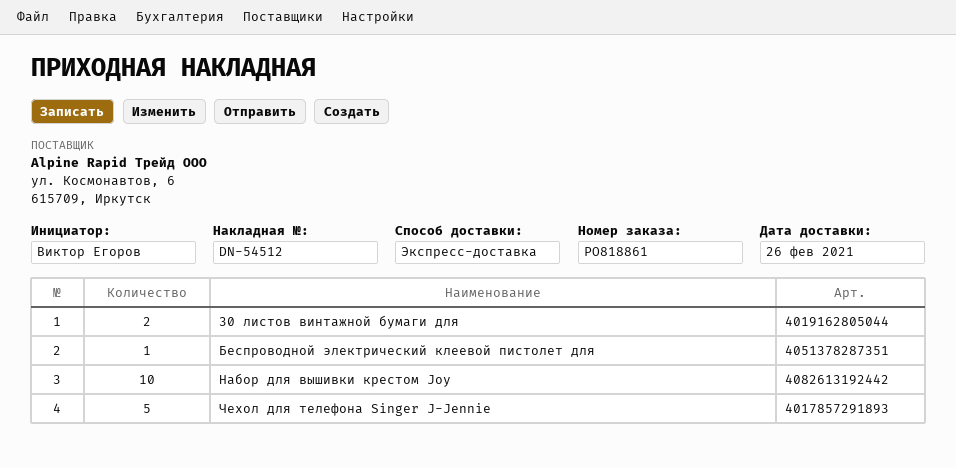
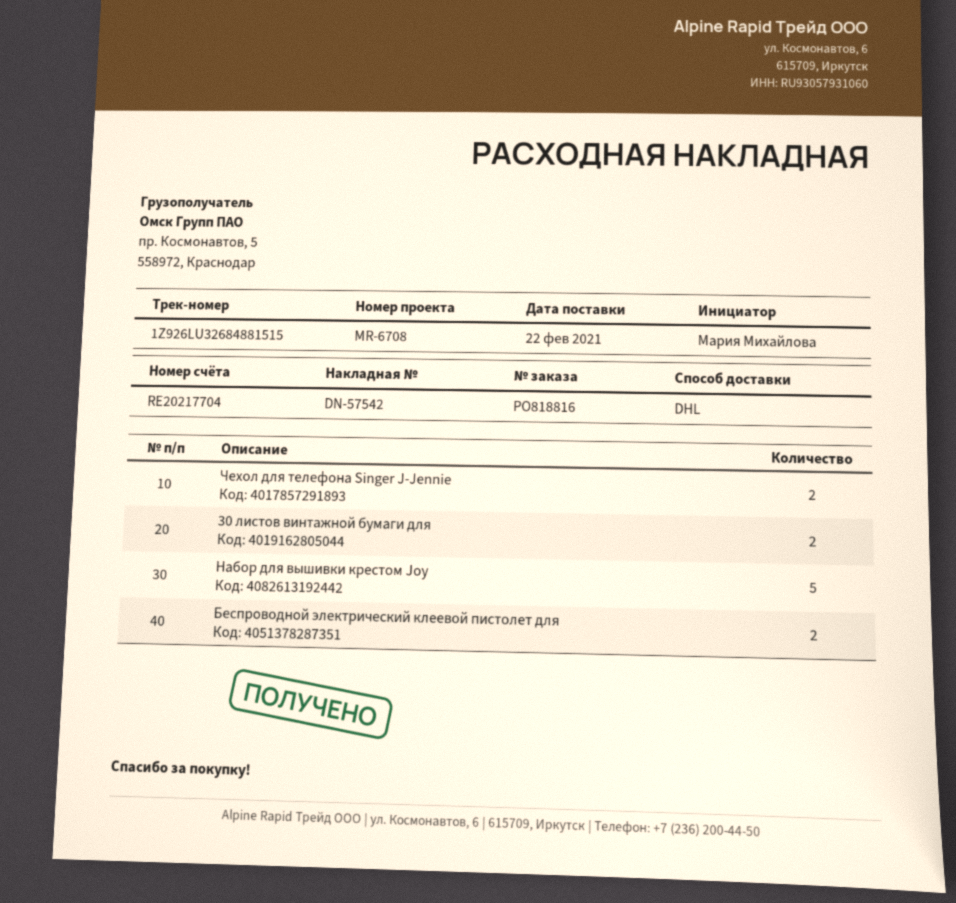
order number: PO818861 -> PO818816
delivery note number: DN-54512 -> DN-57542
delivery date: 2021-02-26 -> 2021-02-22
ordered by: Виктор Егоров -> Мария Михайлова
shipping method: express -> DHL
Беспроводной электрический клеевой пистолет для: 1 -> 2
Набор для вышивки крестом Joy: 10 -> 5
Чехол для телефона Singer J-Jennie: 5 -> 2

